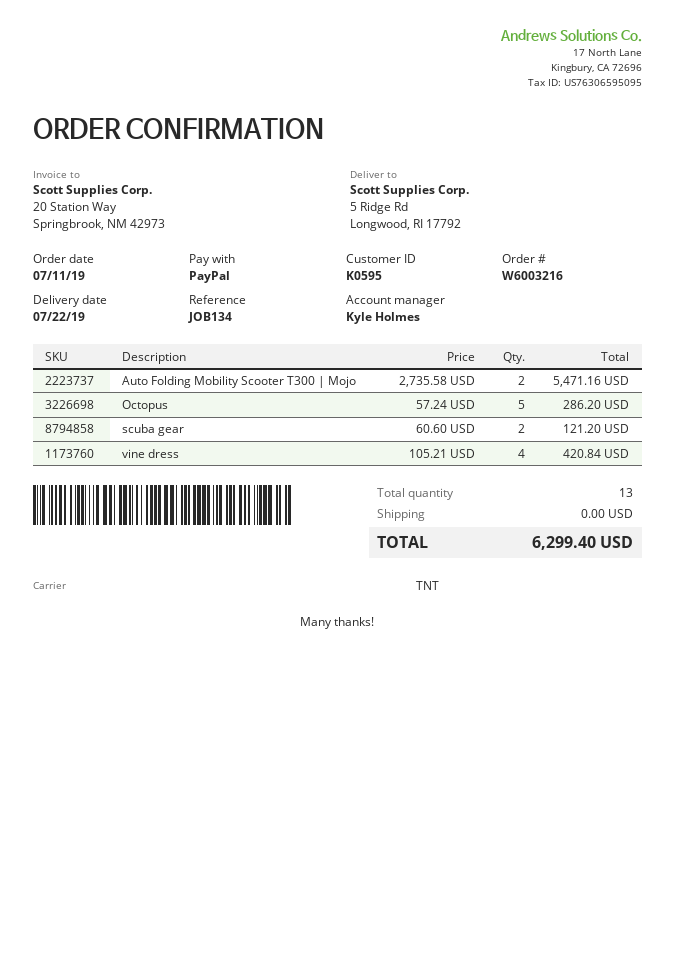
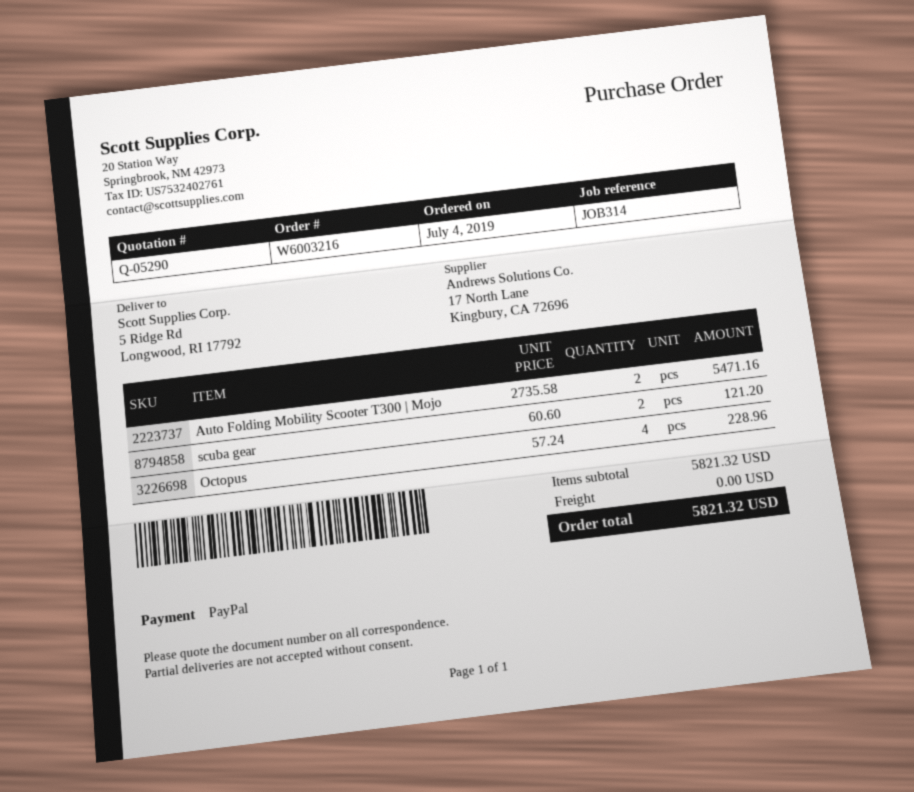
order date: 2019-07-11 -> 2019-07-04
reference: JOB134 -> JOB314
Octopus: 5 x 57.24 = 286.20 -> 4 x 57.24 = 228.96
vine dress: 4 x 105.21 = 420.84 -> none
total: 6299.40 -> 5821.32

